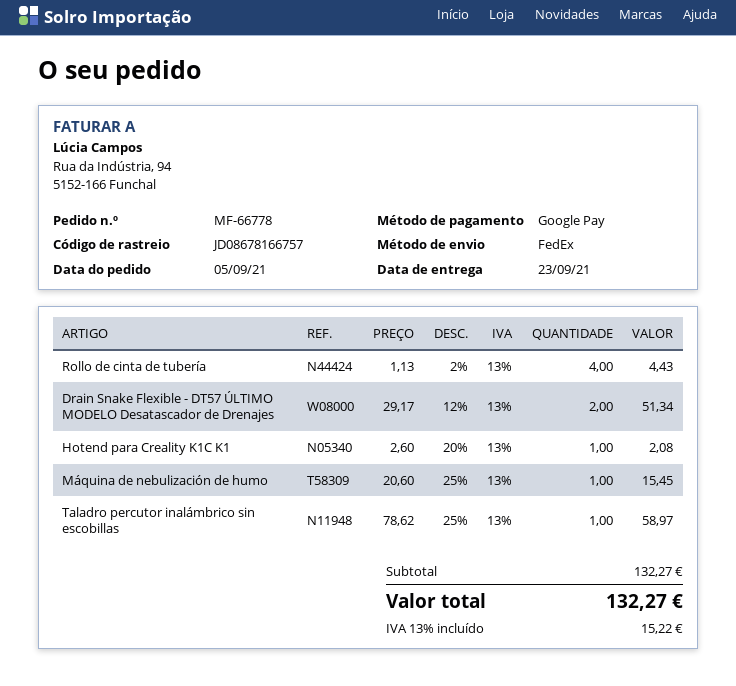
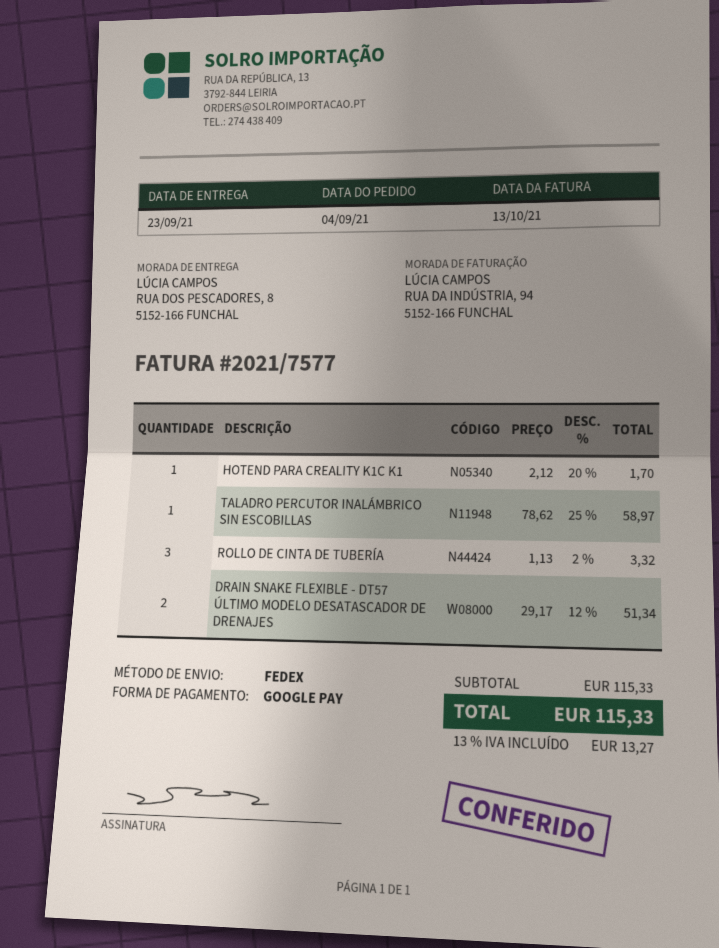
order date: 2021-09-05 -> 2021-09-04
Rollo de cinta de tubería: 4 x 1.13 - 2% = 4.43 -> 3 x 1.13 - 2% = 3.32
Hotend para Creality K1C K1: 1 x 2.60 - 20% = 2.08 -> 1 x 2.12 - 20% = 1.70
Máquina de nebulización de humo: 1 x 20.60 - 25% = 15.45 -> none
subtotal: 132.27 -> 115.33
tax: 13% = 15.22 -> 13% = 13.27
total: 132.27 -> 115.33

